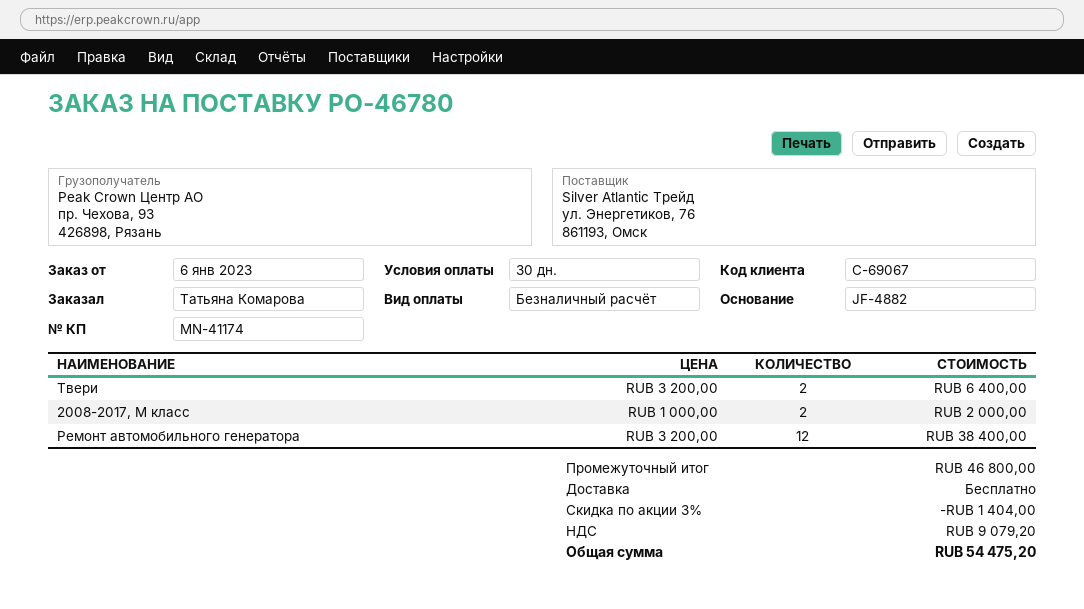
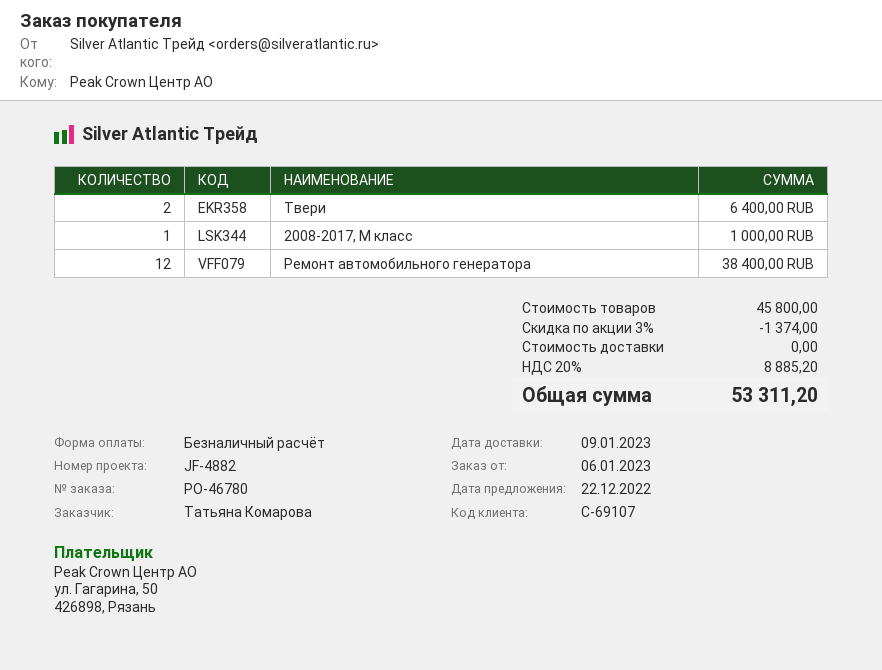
customer number: C-69067 -> C-69107
2008-2017, M класс: 2 for 2000.00 -> 1 for 1000.00
subtotal: 46800.00 -> 45800.00
discount: 3% = 1404.00 -> 3% = 1374.00
tax: 9079.20 -> 8885.20
total: 54475.20 -> 53311.20

